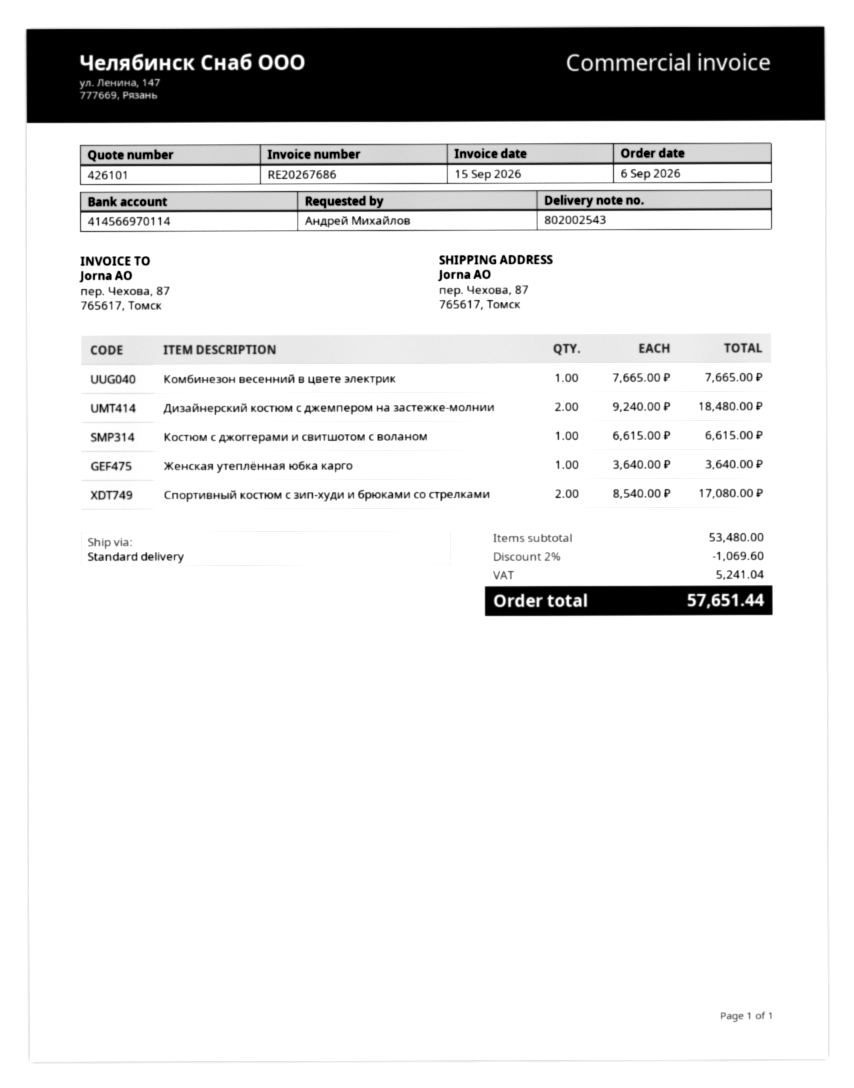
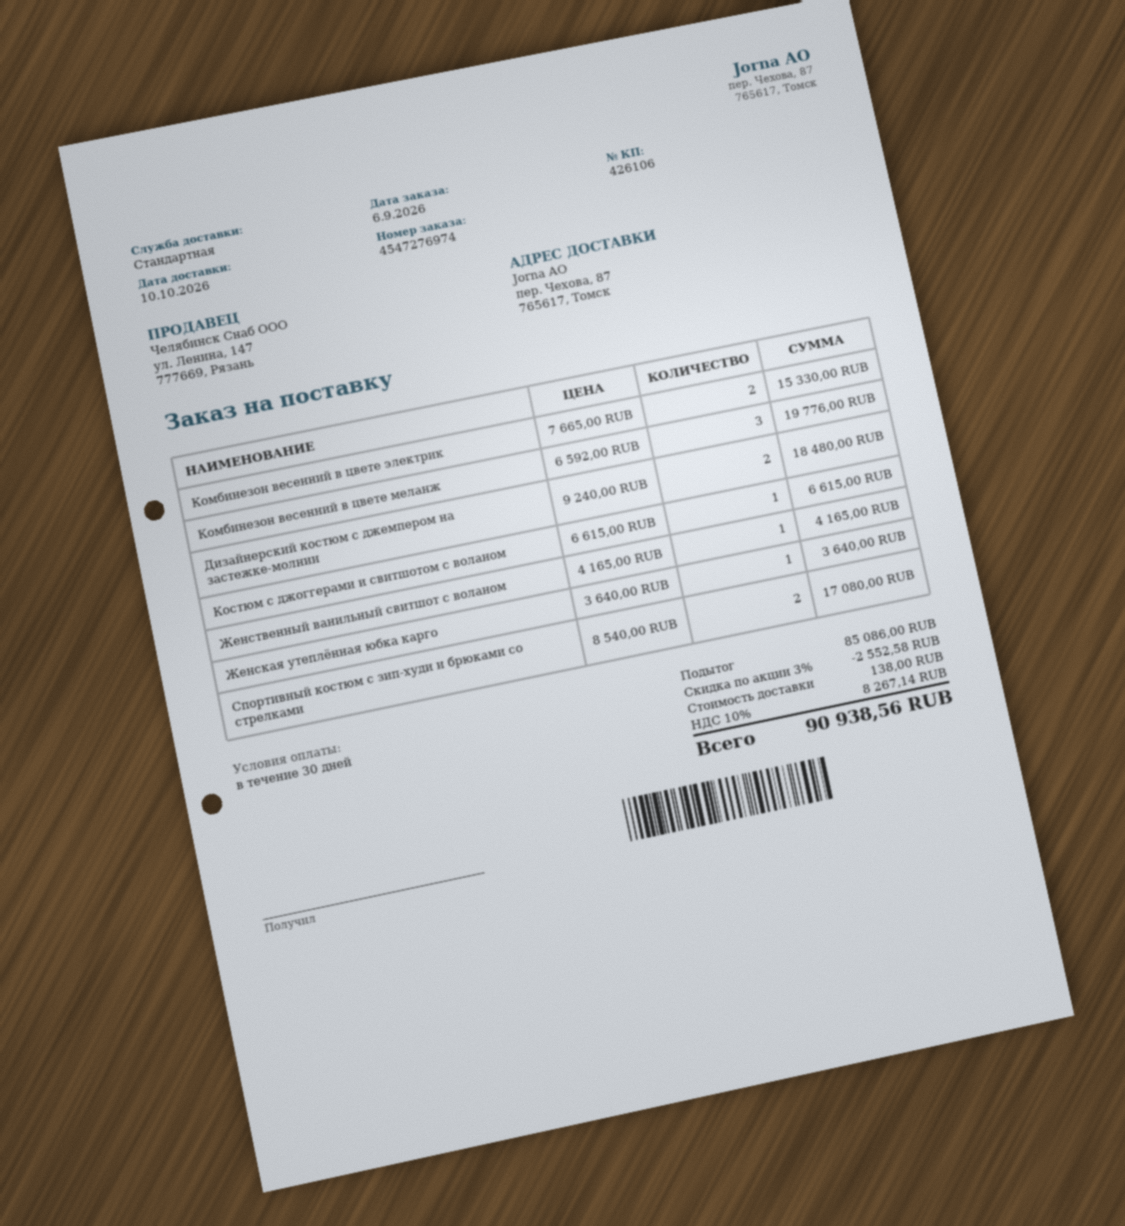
quote number: 426101 -> 426106
Комбинезон весенний в цвете электрик: 1 x 7665.00 = 7665.00 -> 2 x 7665.00 = 15330.00
Комбинезон весенний в цвете меланж: none -> 3 x 6592.00 = 19776.00
Женственный ванильный свитшот с воланом: none -> 1 x 4165.00 = 4165.00
subtotal: 53480.00 -> 85086.00
discount: 2% = 1069.60 -> 3% = 2552.58
shipping: none -> 138.00
tax: 5241.04 -> 8267.14
total: 57651.44 -> 90938.56

